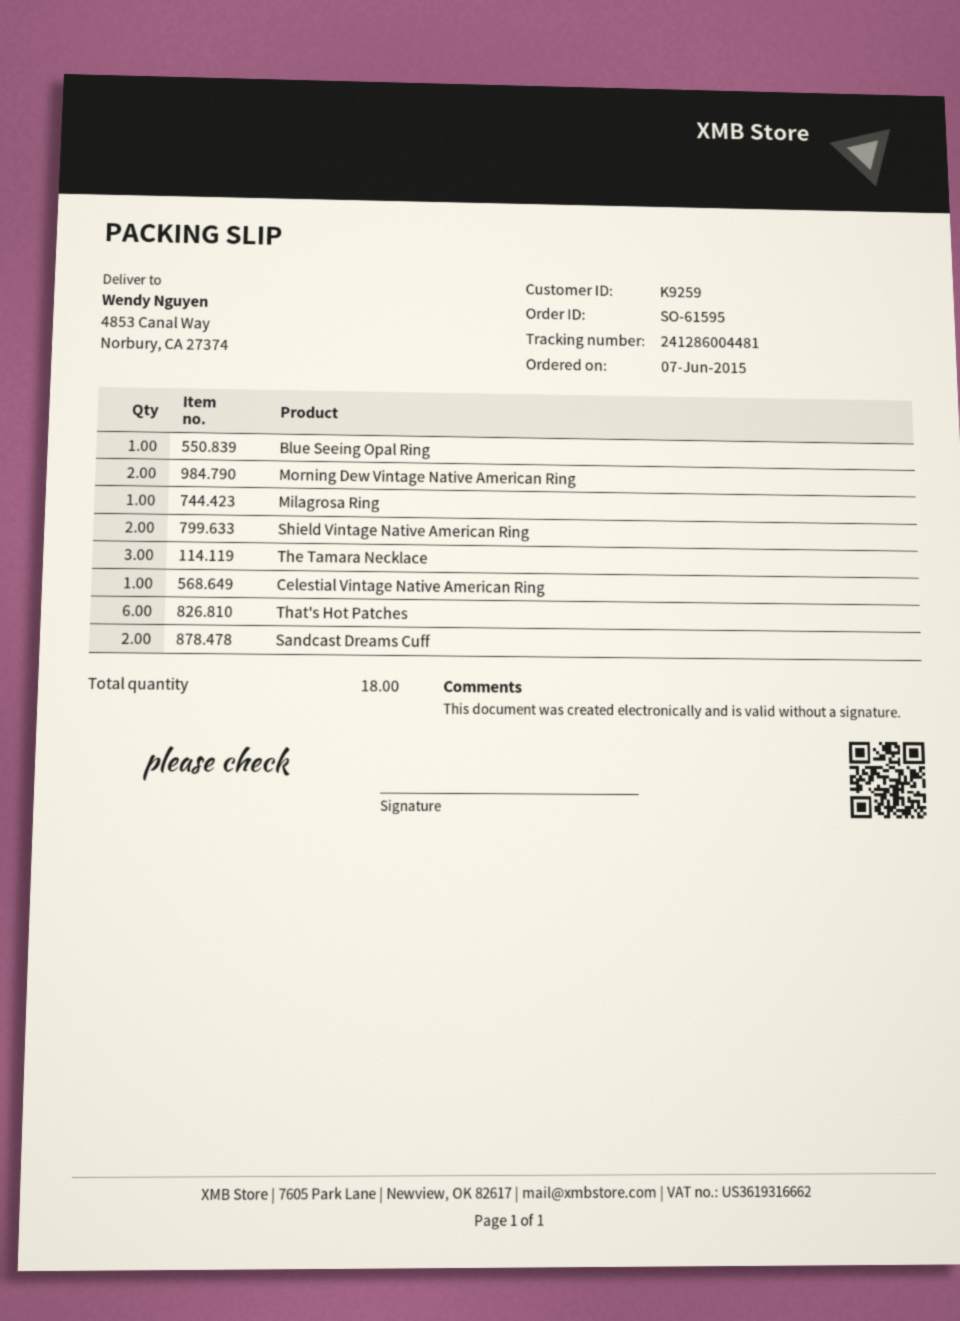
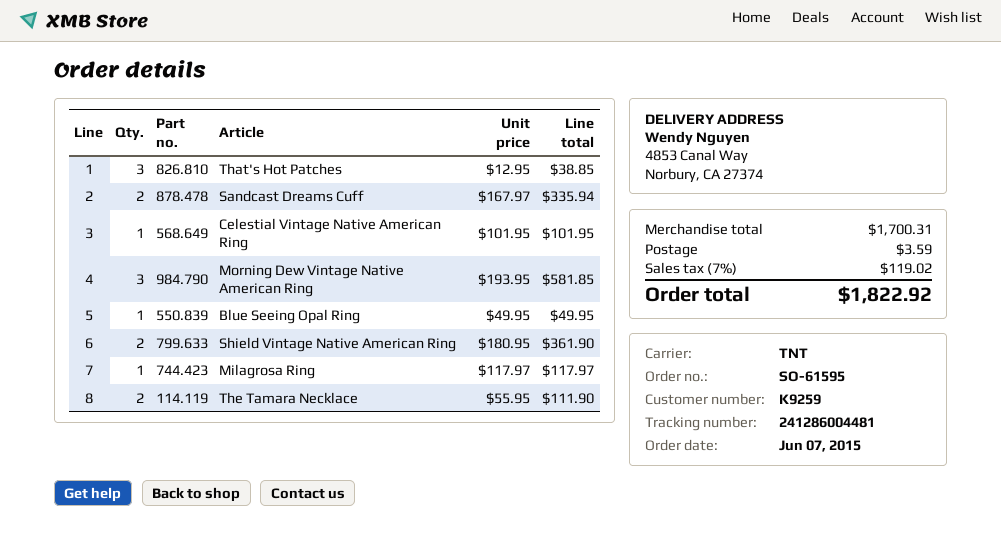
Morning Dew Vintage Native American Ring: 2 -> 3
The Tamara Necklace: 3 -> 2
That's Hot Patches: 6 -> 3

